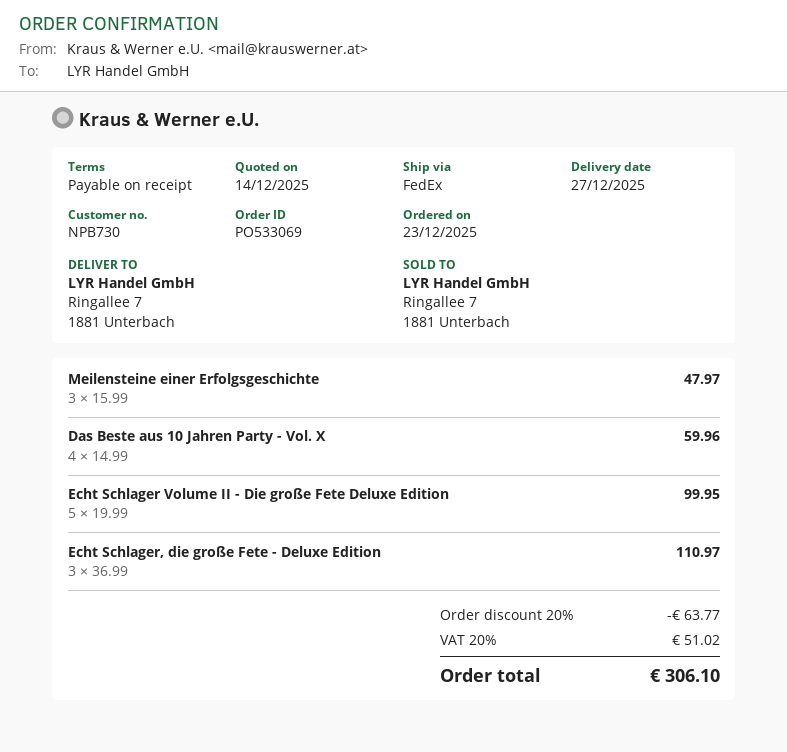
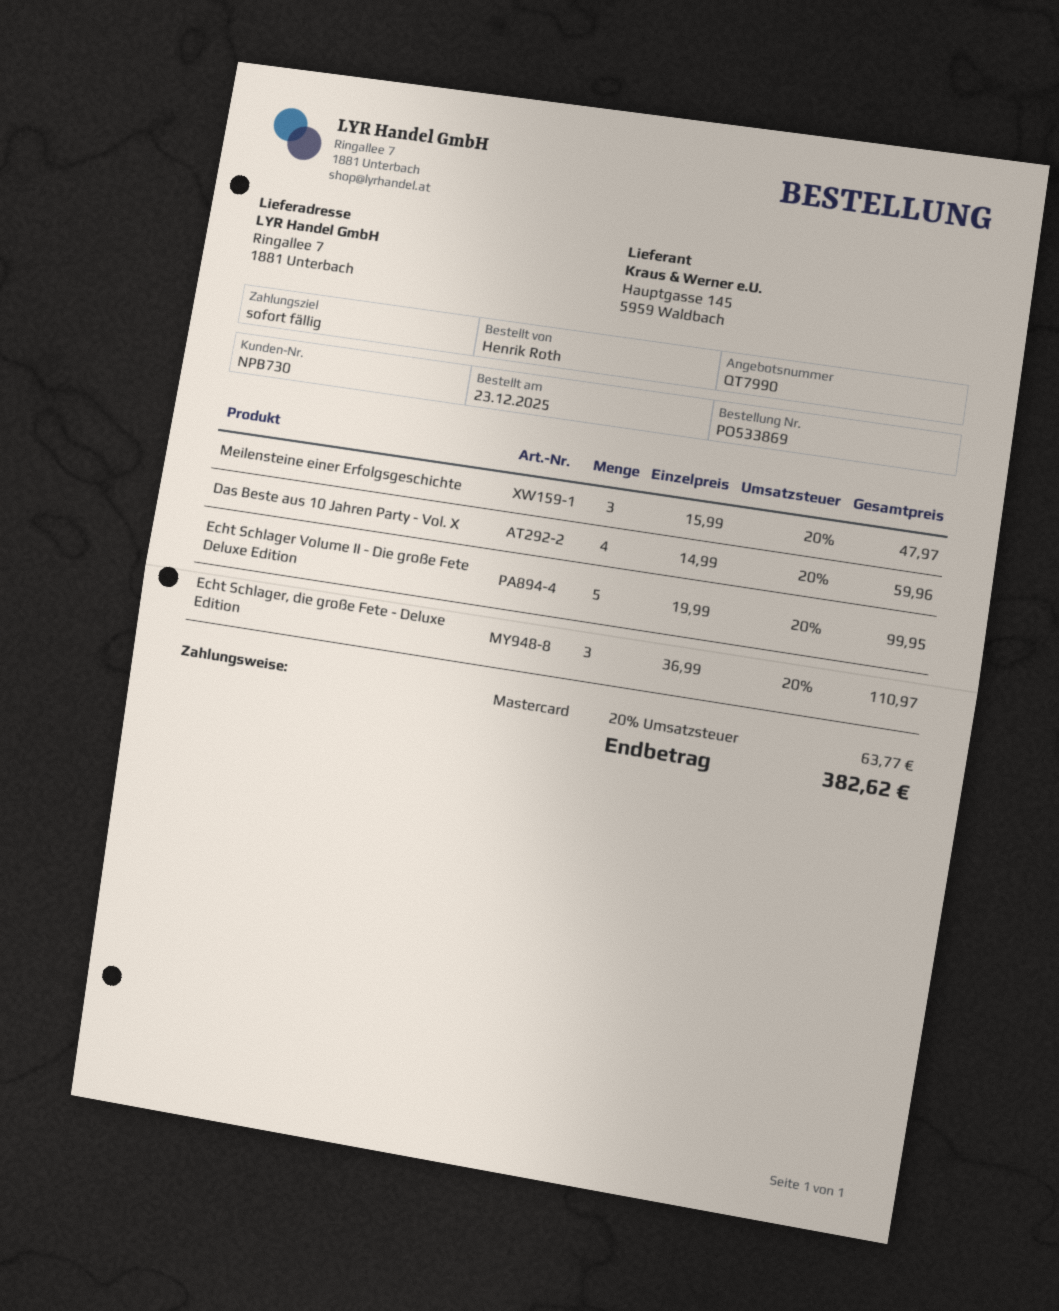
order number: PO533069 -> PO533869
discount: 20% = 63.77 -> none
tax: 20% = 51.02 -> 20% = 63.77
total: 306.10 -> 382.62

